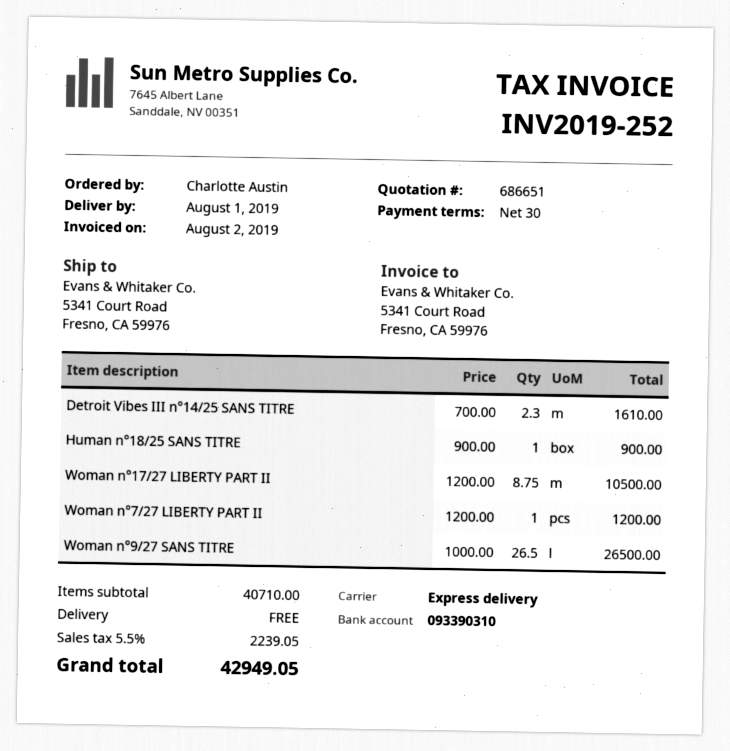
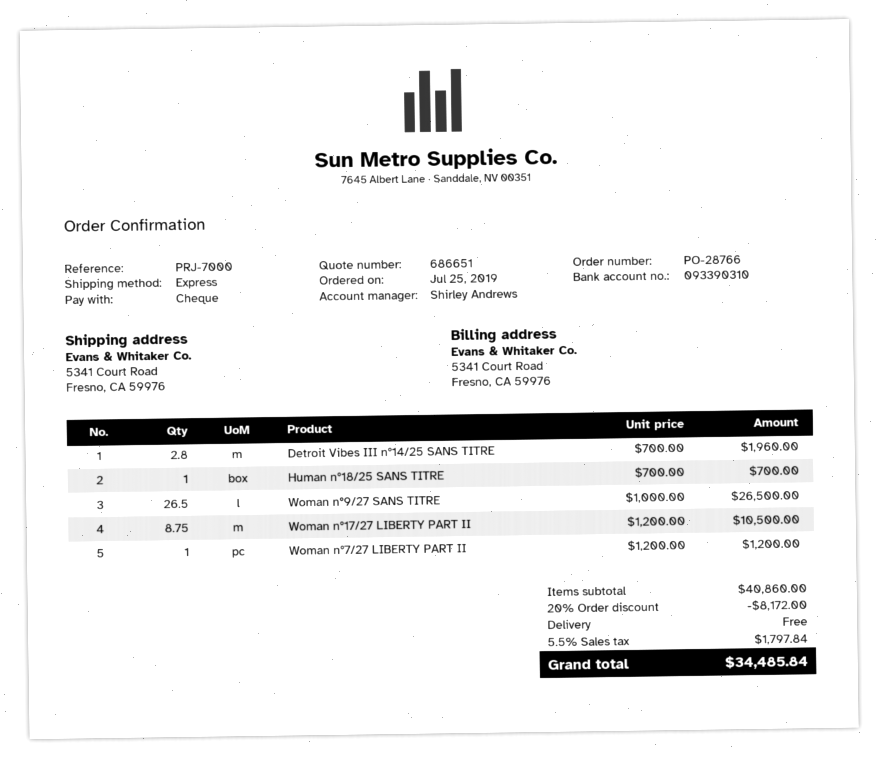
Detroit Vibes III n°14/25 SANS TITRE: 2.3 x 700.00 = 1610.00 -> 2.8 x 700.00 = 1960.00
Human n°18/25 SANS TITRE: 1 x 900.00 = 900.00 -> 1 x 700.00 = 700.00
subtotal: 40710.00 -> 40860.00
discount: none -> 20% = 8172.00
tax: 5.5% = 2239.05 -> 5.5% = 1797.84
total: 42949.05 -> 34485.84

